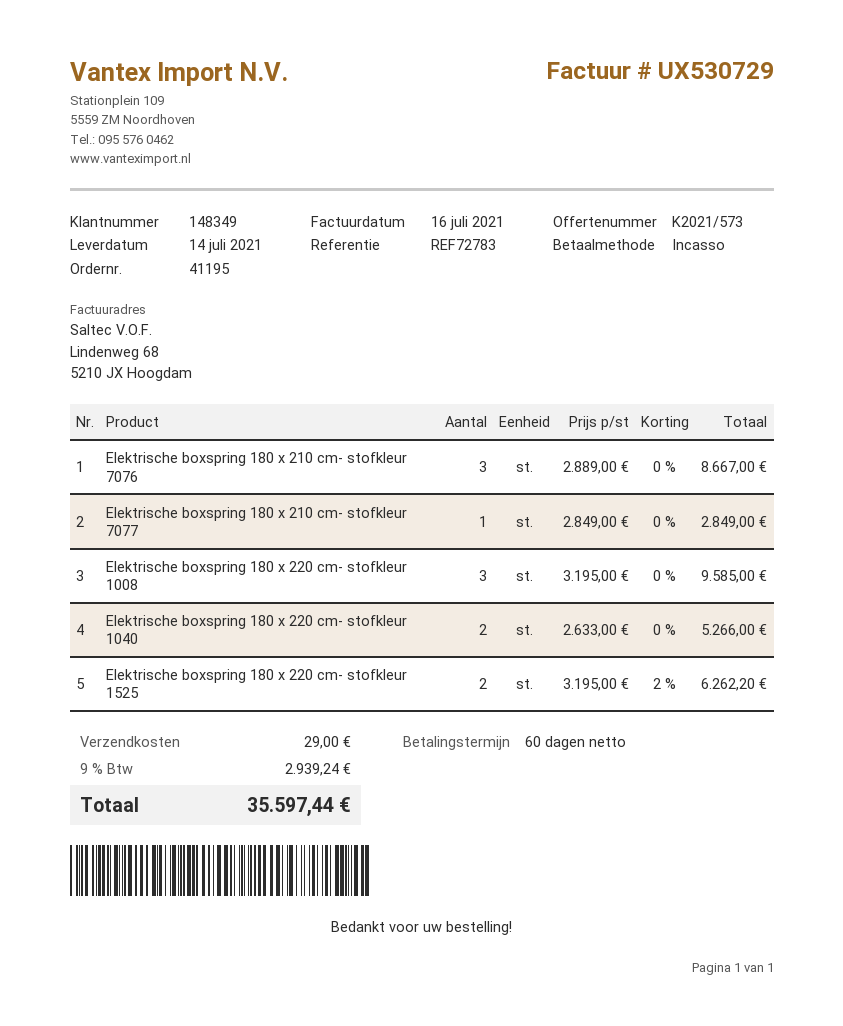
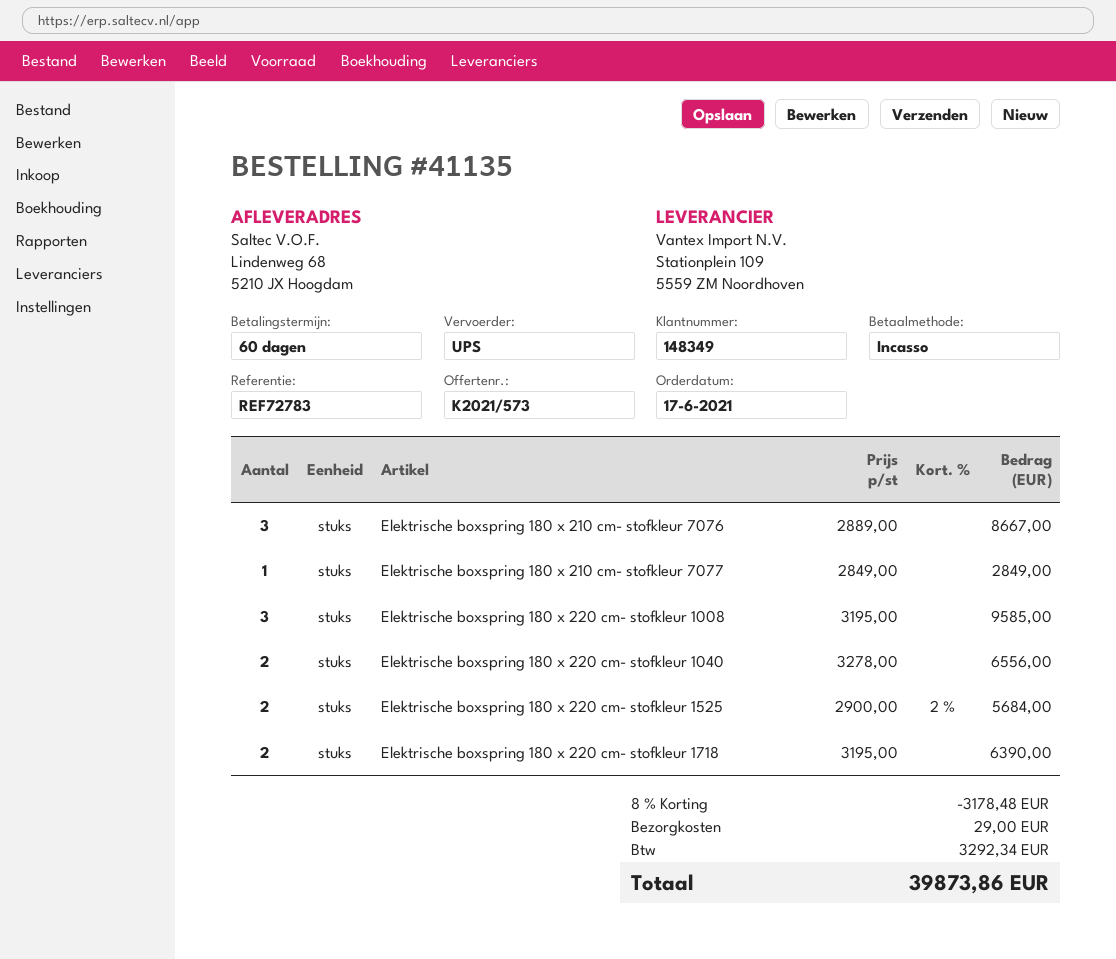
order number: 41195 -> 41135
Elektrische boxspring 180 x 220 cm- stofkleur 1040: 2 x 2633.00 = 5266.00 -> 2 x 3278.00 = 6556.00
Elektrische boxspring 180 x 220 cm- stofkleur 1525: 2 x 3195.00 - 2% = 6262.20 -> 2 x 2900.00 - 2% = 5684.00
Elektrische boxspring 180 x 220 cm- stofkleur 1718: none -> 2 x 3195.00 = 6390.00
discount: none -> 8% = 3178.48
tax: 2939.24 -> 3292.34
total: 35597.44 -> 39873.86

